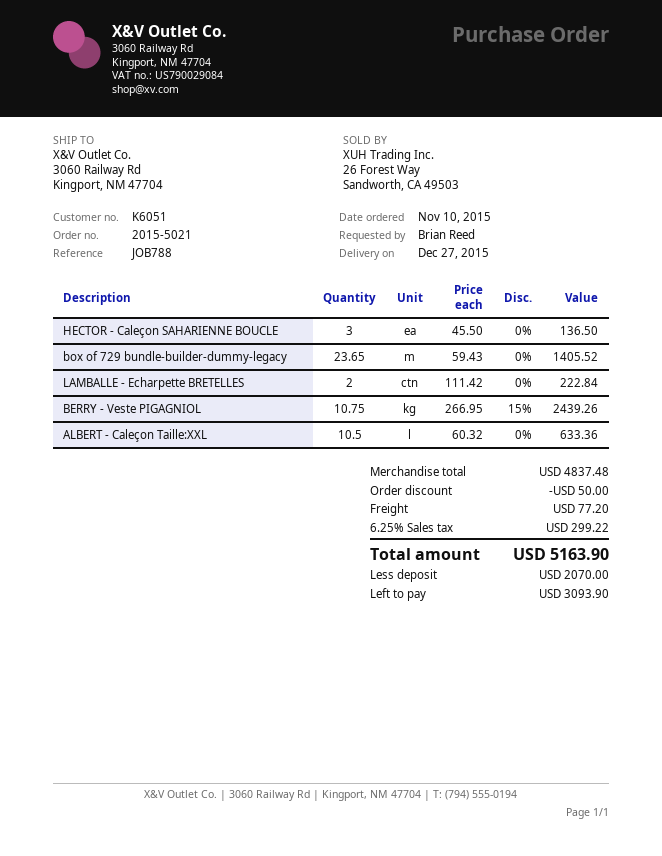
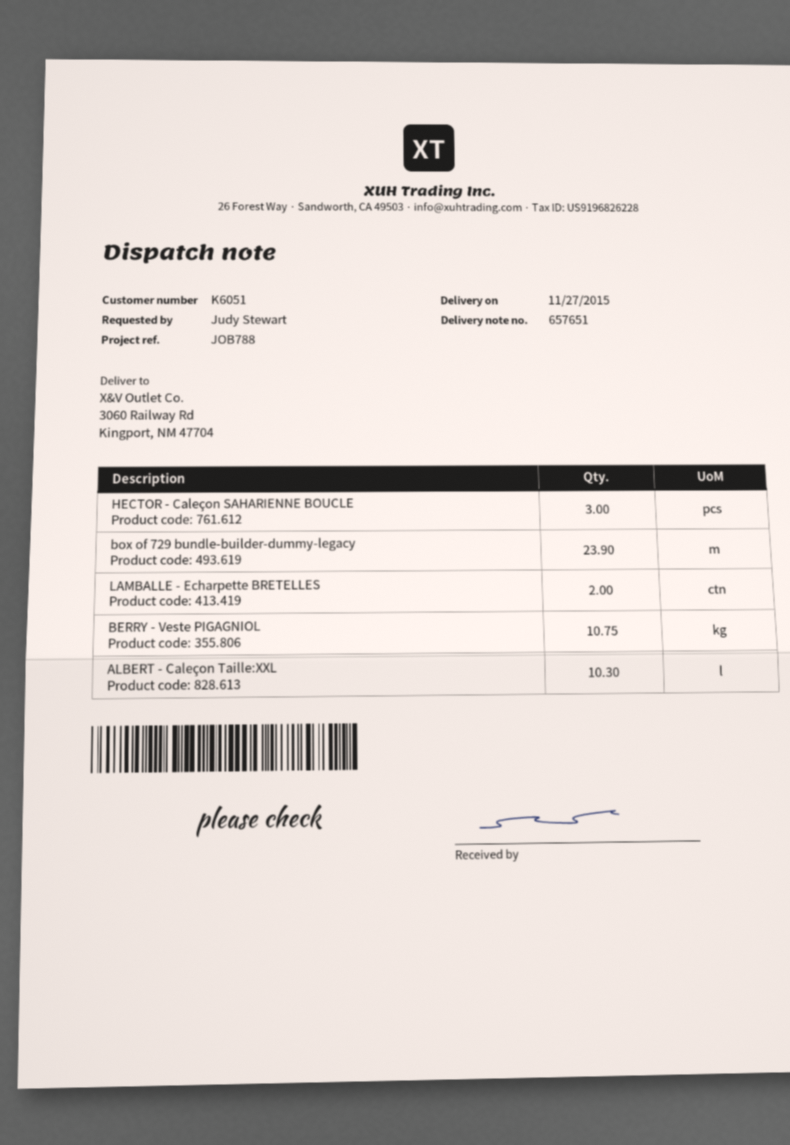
delivery date: 2015-12-27 -> 2015-11-27
ordered by: Brian Reed -> Judy Stewart
box of 729 bundle-builder-dummy-legacy: 23.65 -> 23.9
ALBERT - Caleçon Taille:XXL: 10.5 -> 10.3

